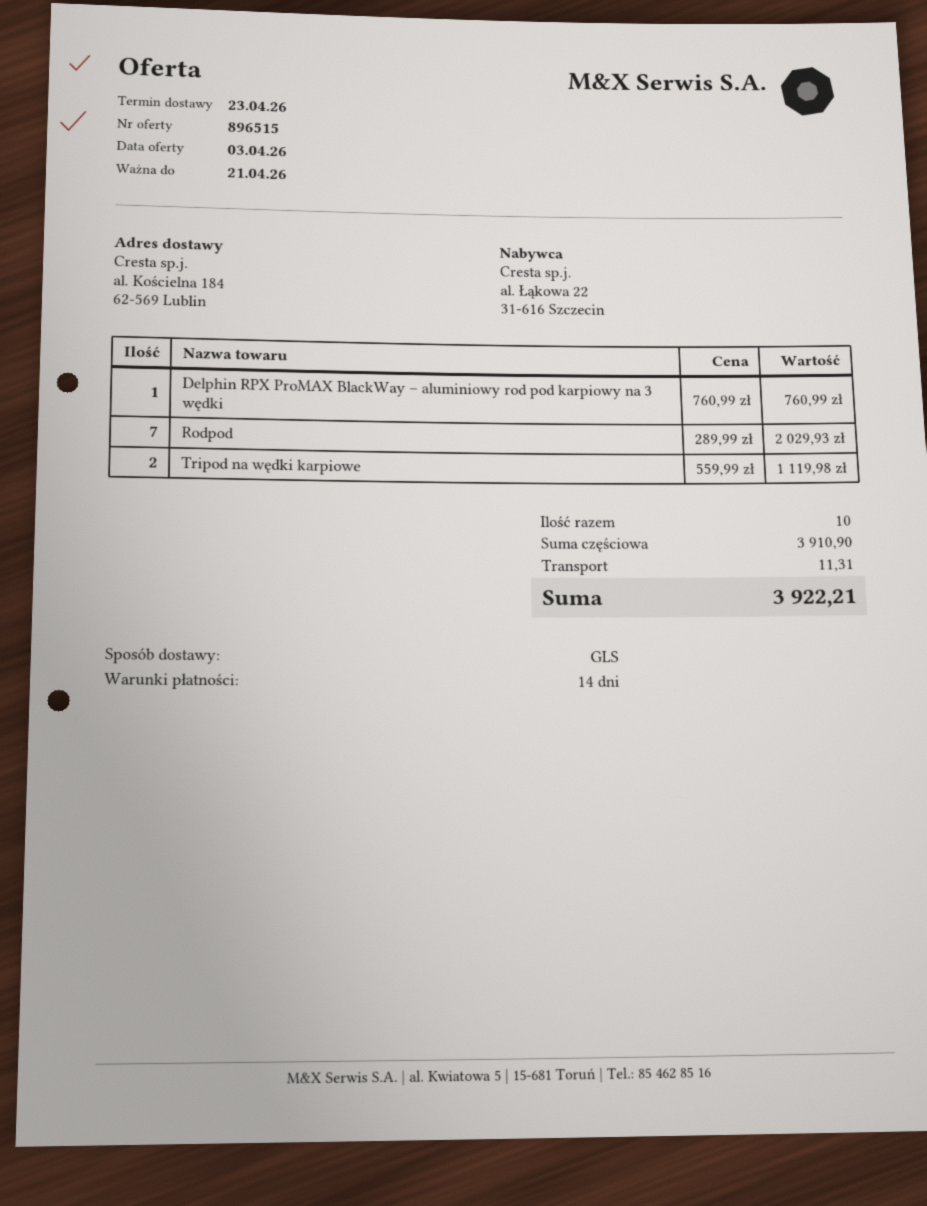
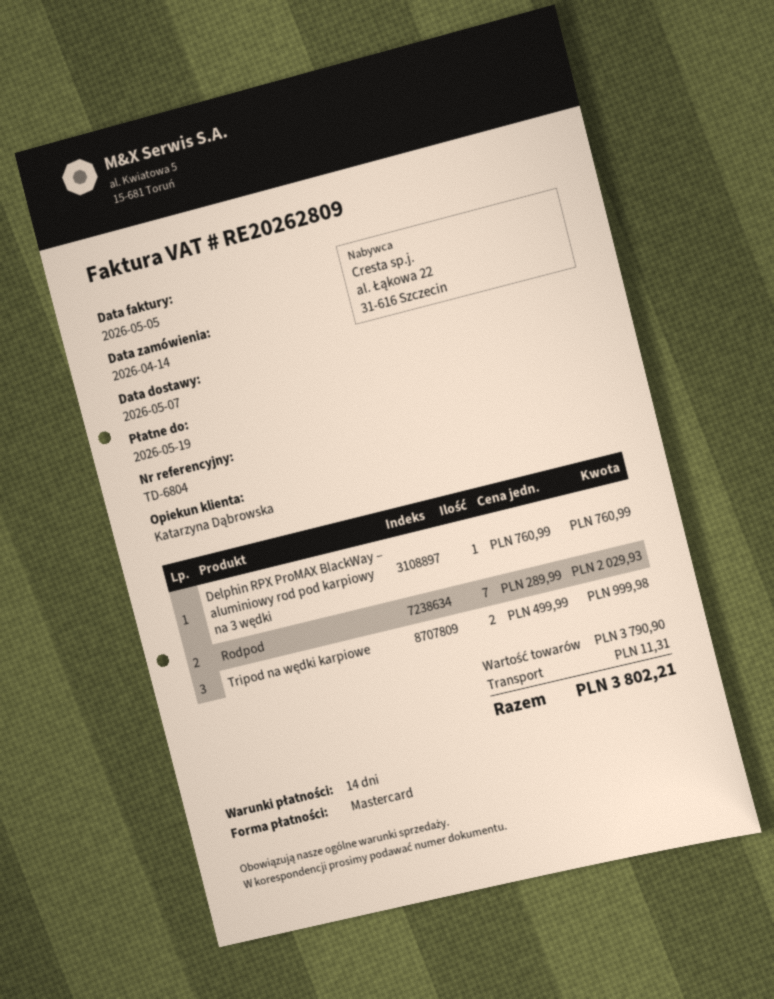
delivery date: 2026-04-23 -> 2026-05-07
Tripod na wędki karpiowe: 2 x 559.99 = 1119.98 -> 2 x 499.99 = 999.98
subtotal: 3910.90 -> 3790.90
total: 3922.21 -> 3802.21

